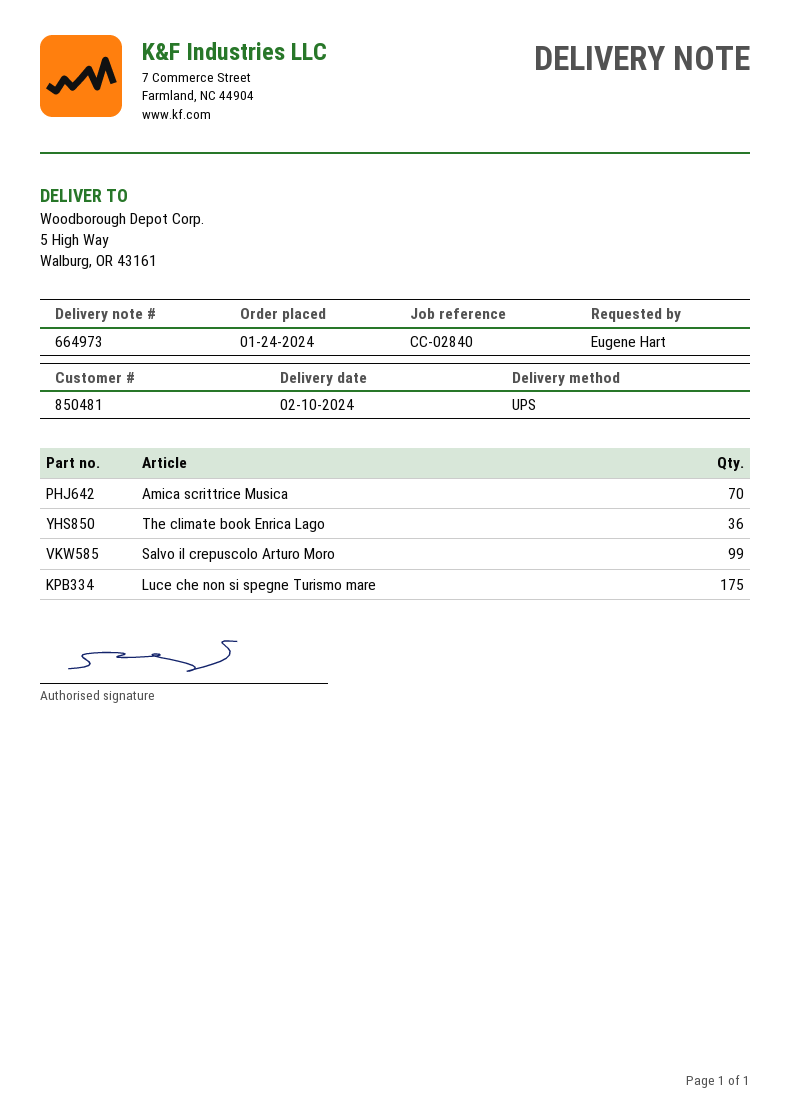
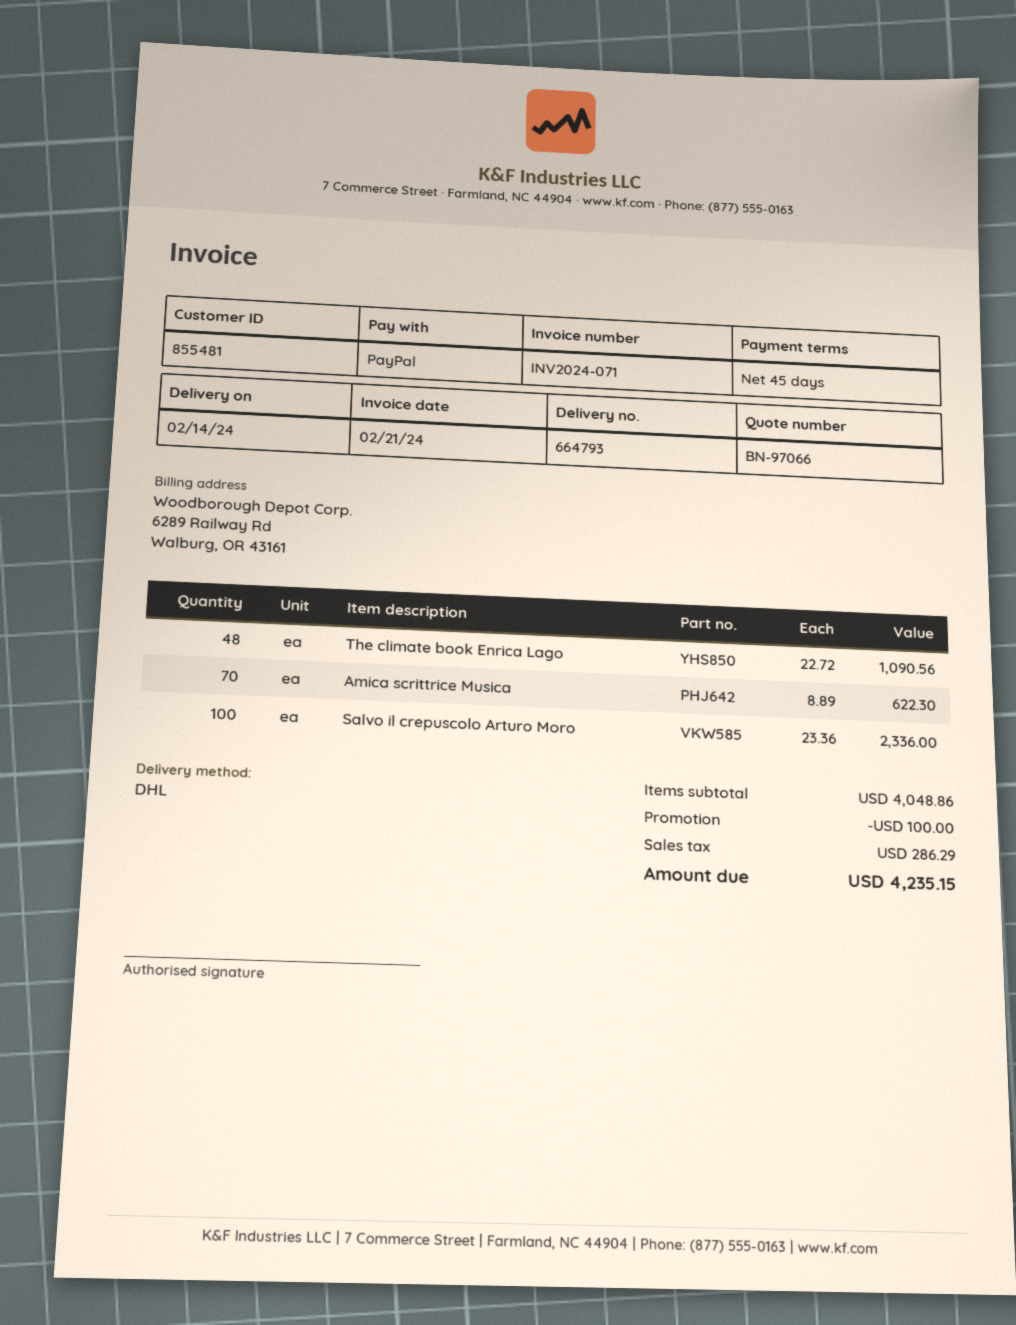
delivery note number: 664973 -> 664793
delivery date: 2024-02-10 -> 2024-02-14
customer number: 850481 -> 855481
shipping method: UPS -> DHL
The climate book Enrica Lago: 36 -> 48
Salvo il crepuscolo Arturo Moro: 99 -> 100
Luce che non si spegne Turismo mare: 175 -> none

